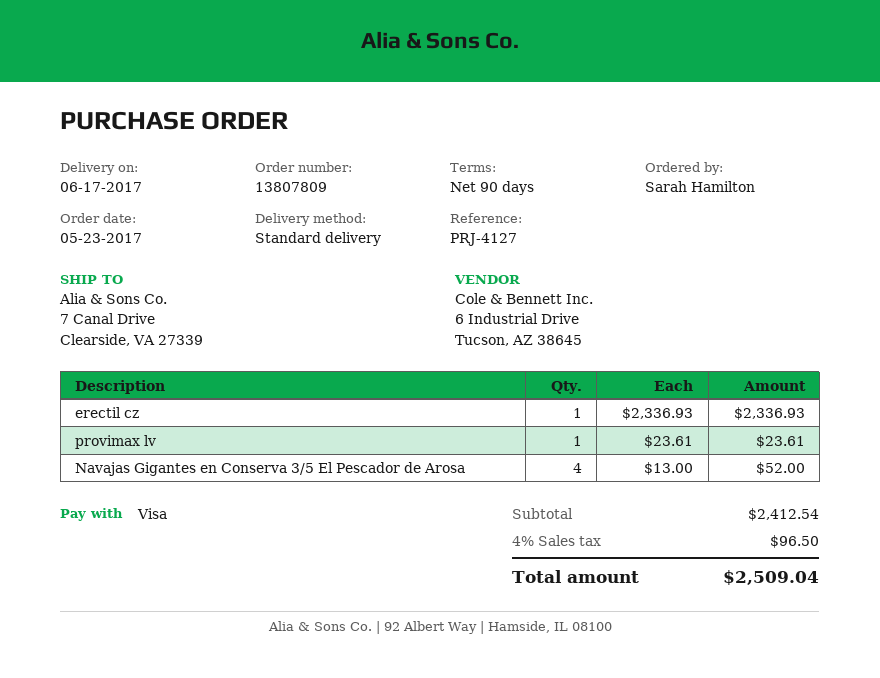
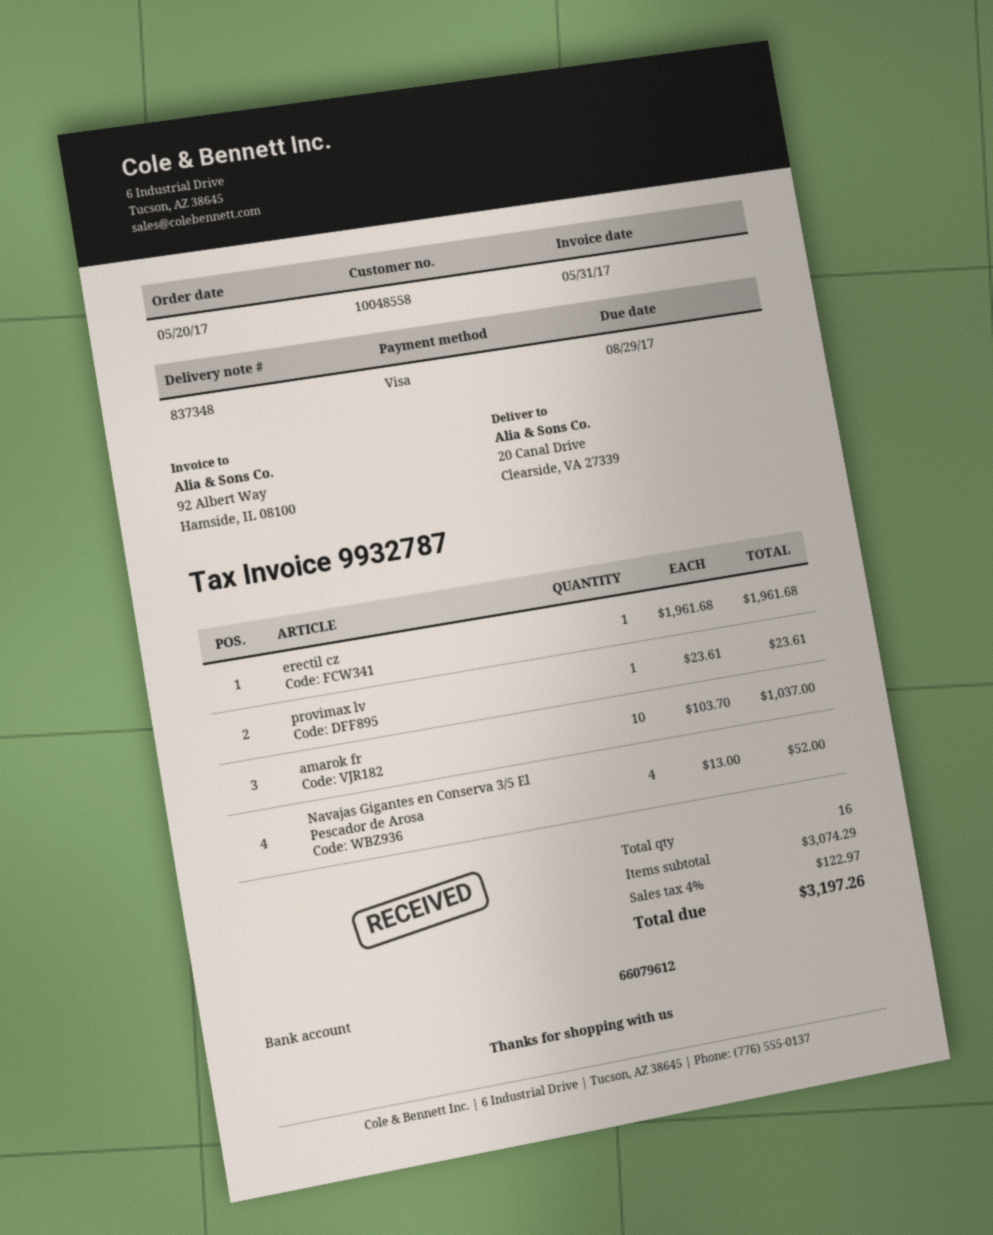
order date: 2017-05-23 -> 2017-05-20
ship to: 7 Canal Drive, Clearside, VA 27339 -> 20 Canal Drive, Clearside, VA 27339
erectil cz: 1 x 2336.93 = 2336.93 -> 1 x 1961.68 = 1961.68
amarok fr: none -> 10 x 103.70 = 1037.00
subtotal: 2412.54 -> 3074.29
tax: 4% = 96.50 -> 4% = 122.97
total: 2509.04 -> 3197.26

